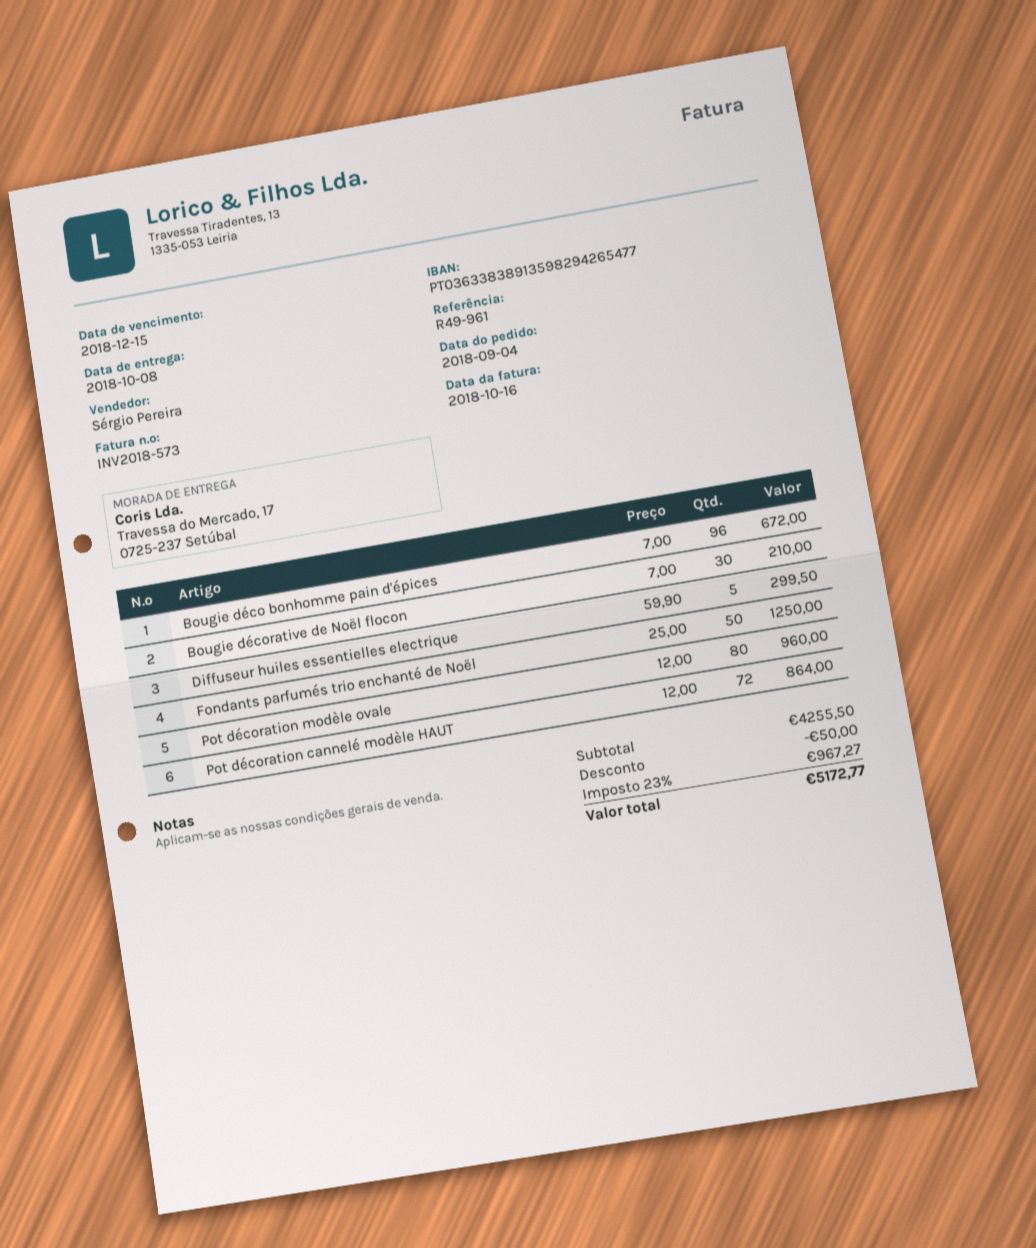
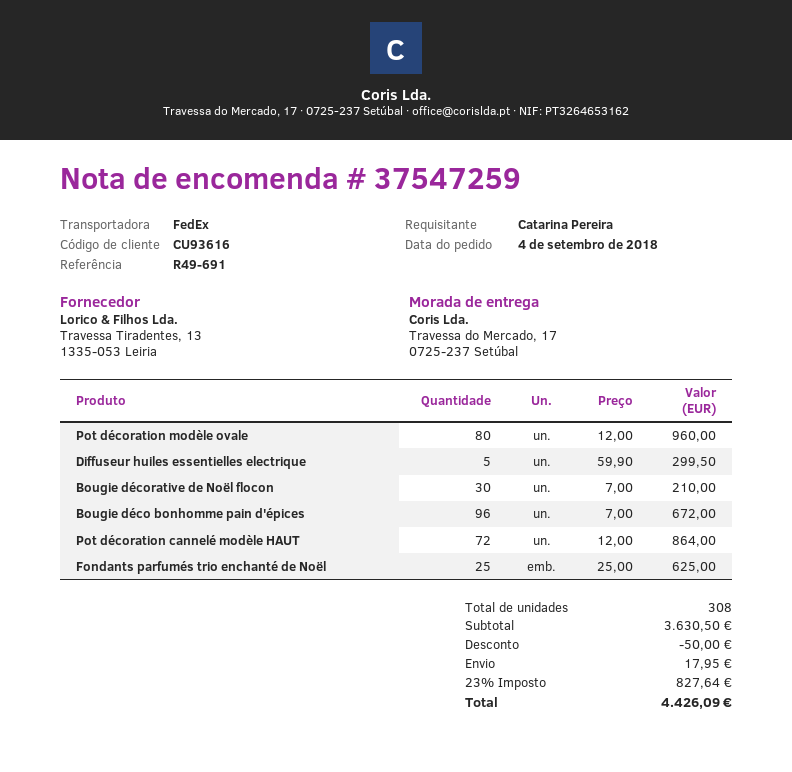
reference: R49-961 -> R49-691
Fondants parfumés trio enchanté de Noël: 50 x 25.00 = 1250.00 -> 25 x 25.00 = 625.00
subtotal: 4255.50 -> 3630.50
shipping: none -> 17.95
tax: 23% = 967.27 -> 23% = 827.64
total: 5172.77 -> 4426.09

